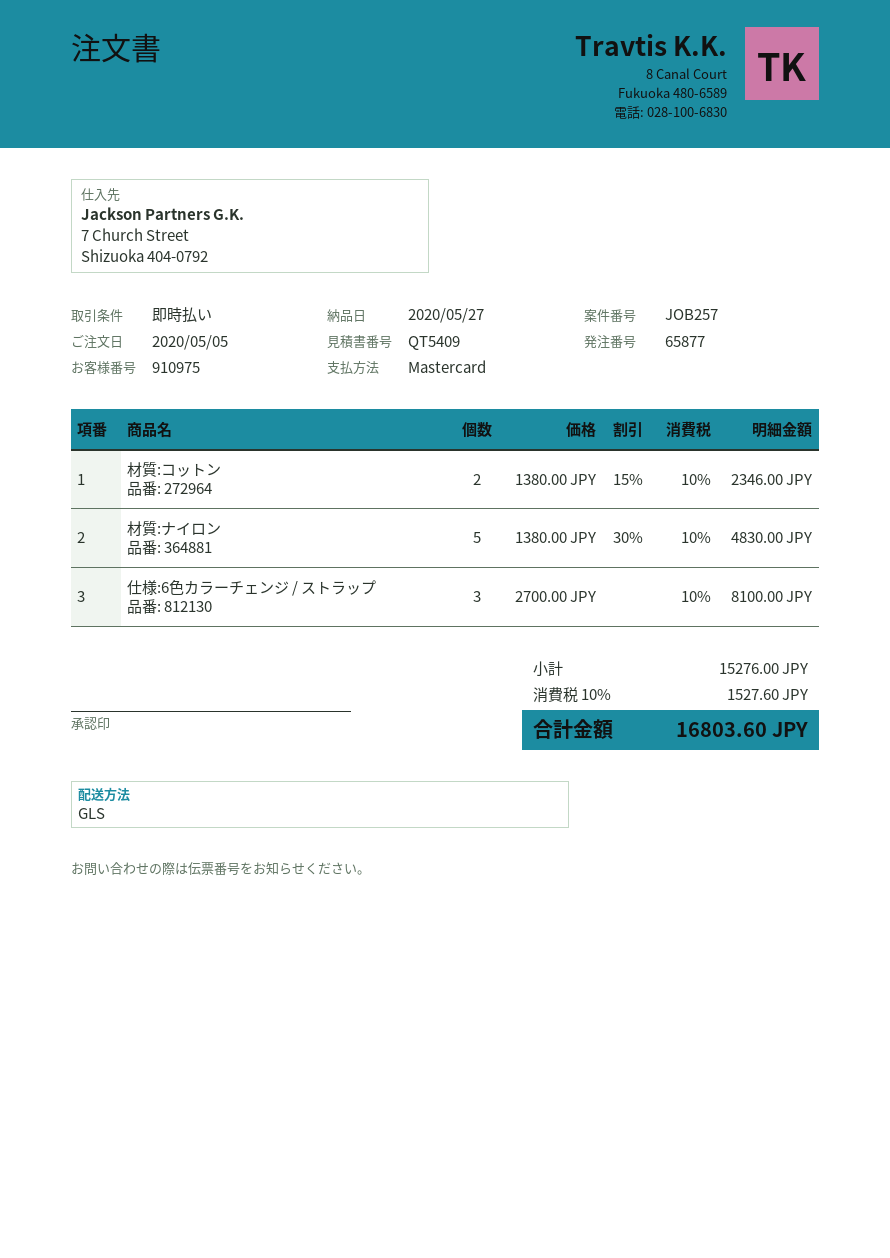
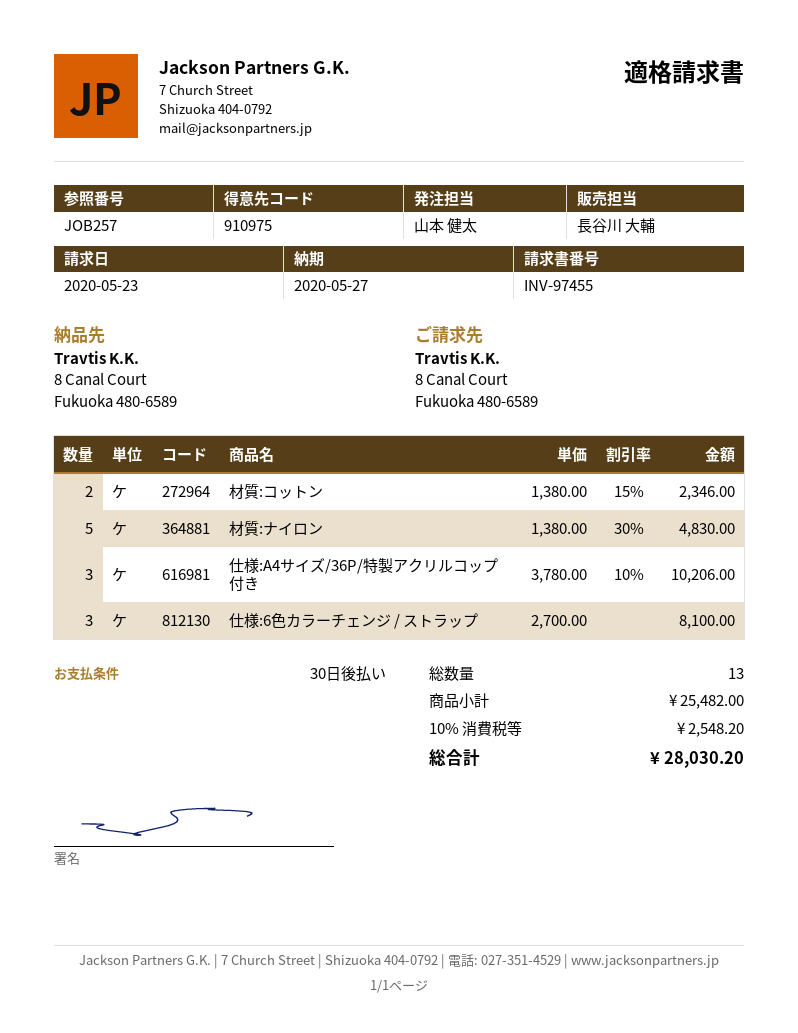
payment terms: on receipt -> 30 days
仕様:A4サイズ/36P/特製アクリルコップ付き: none -> 3 x 3780.00 - 10% = 10206.00
subtotal: 15276.00 -> 25482.00
tax: 10% = 1527.60 -> 10% = 2548.20
total: 16803.60 -> 28030.20

